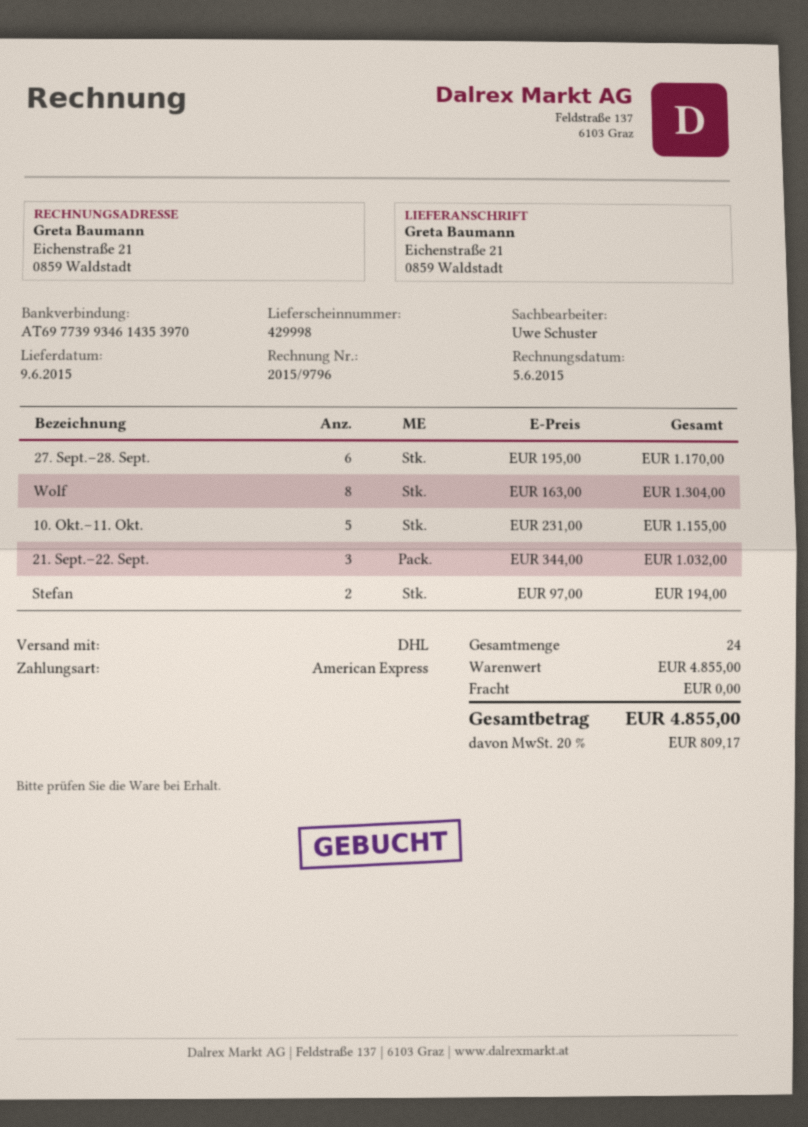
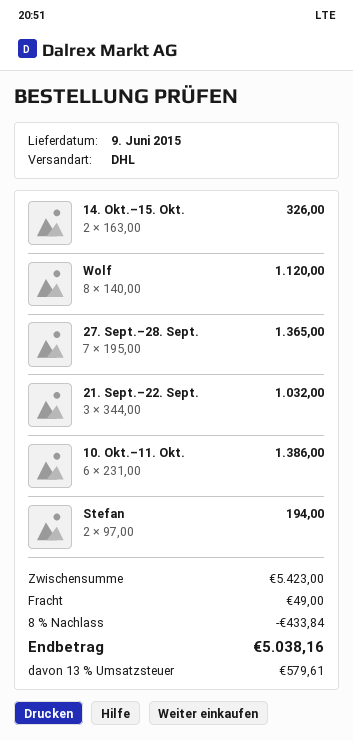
27. Sept.–28. Sept.: 6 x 195.00 = 1170.00 -> 7 x 195.00 = 1365.00
Wolf: 8 x 163.00 = 1304.00 -> 8 x 140.00 = 1120.00
10. Okt.–11. Okt.: 5 x 231.00 = 1155.00 -> 6 x 231.00 = 1386.00
14. Okt.–15. Okt.: none -> 2 x 163.00 = 326.00
subtotal: 4855.00 -> 5423.00
discount: none -> 8% = 433.84
shipping: 0.00 -> 49.00
tax: 20% = 809.17 -> 13% = 579.61
total: 4855.00 -> 5038.16

